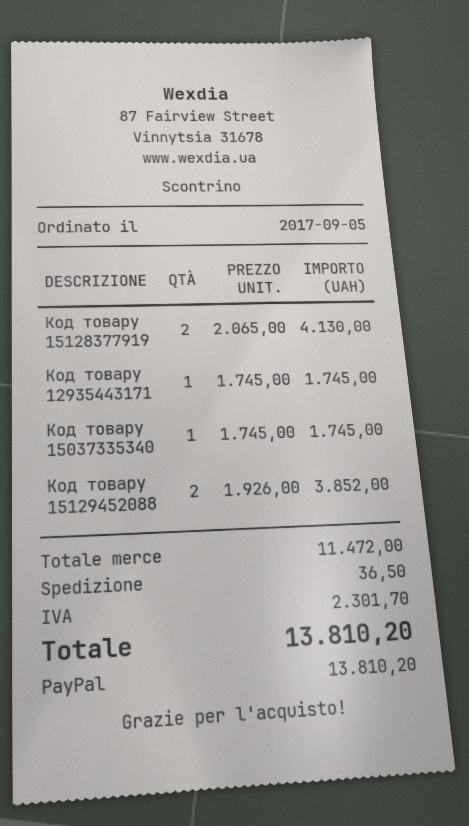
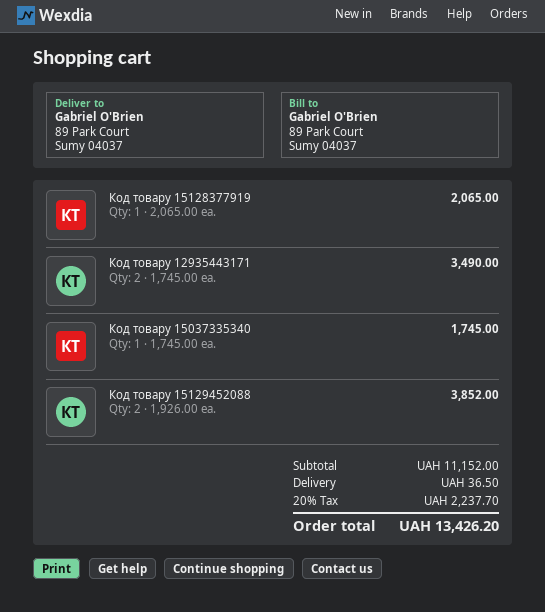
Код товару 15128377919: 2 x 2065.00 = 4130.00 -> 1 x 2065.00 = 2065.00
Код товару 12935443171: 1 x 1745.00 = 1745.00 -> 2 x 1745.00 = 3490.00
subtotal: 11472.00 -> 11152.00
tax: 2301.70 -> 2237.70
total: 13810.20 -> 13426.20

